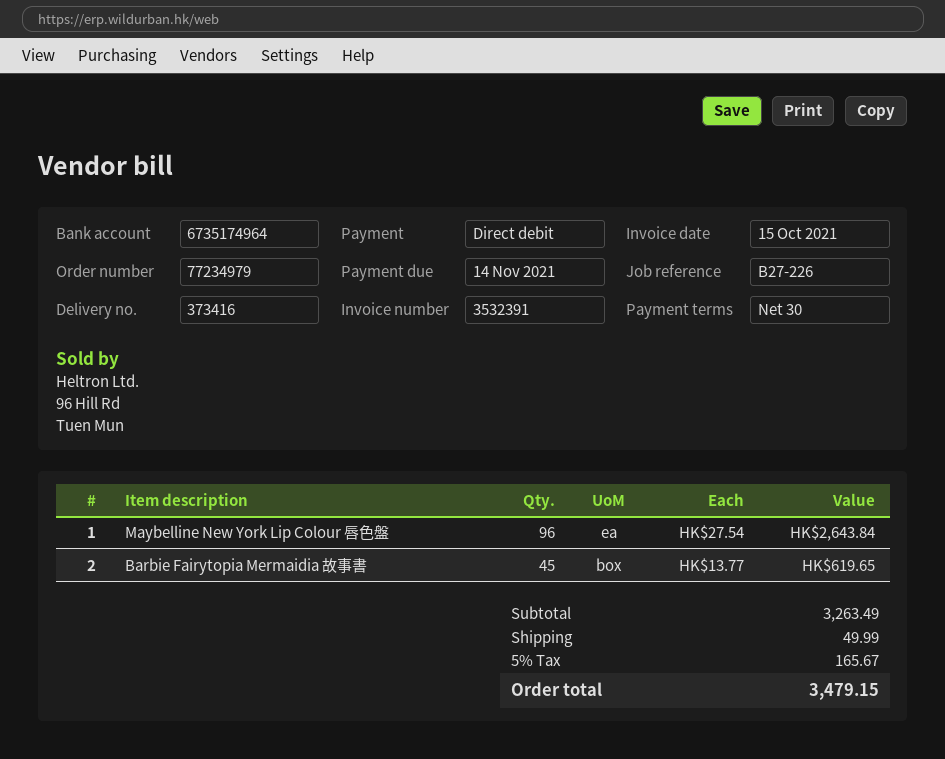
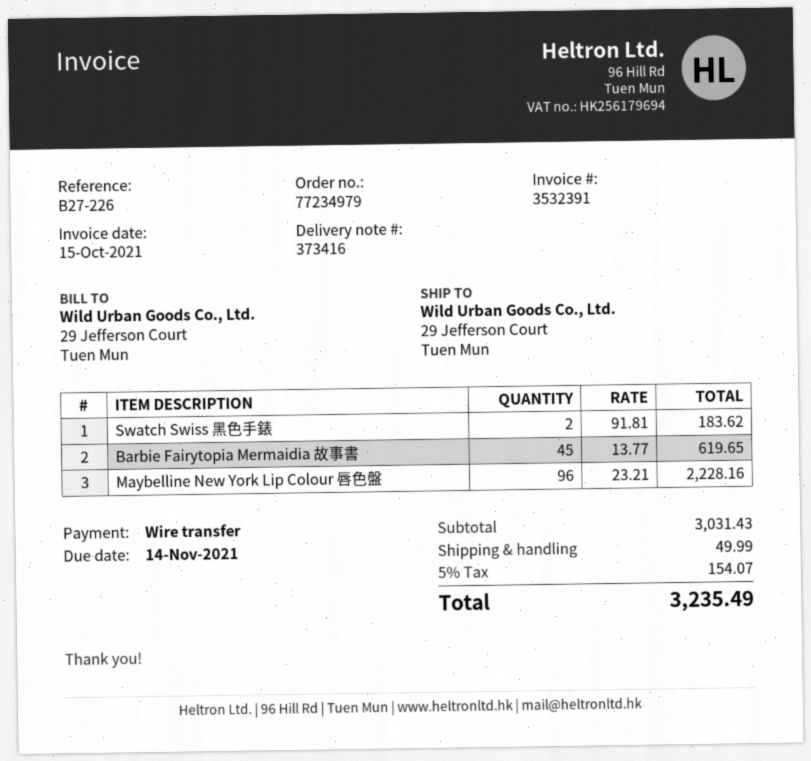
payment method: direct debit -> bank transfer
Maybelline New York Lip Colour 唇色盤: 96 x 27.54 = 2643.84 -> 96 x 23.21 = 2228.16
Swatch Swiss 黑色手錶: none -> 2 x 91.81 = 183.62
subtotal: 3263.49 -> 3031.43
tax: 5% = 165.67 -> 5% = 154.07
total: 3479.15 -> 3235.49

